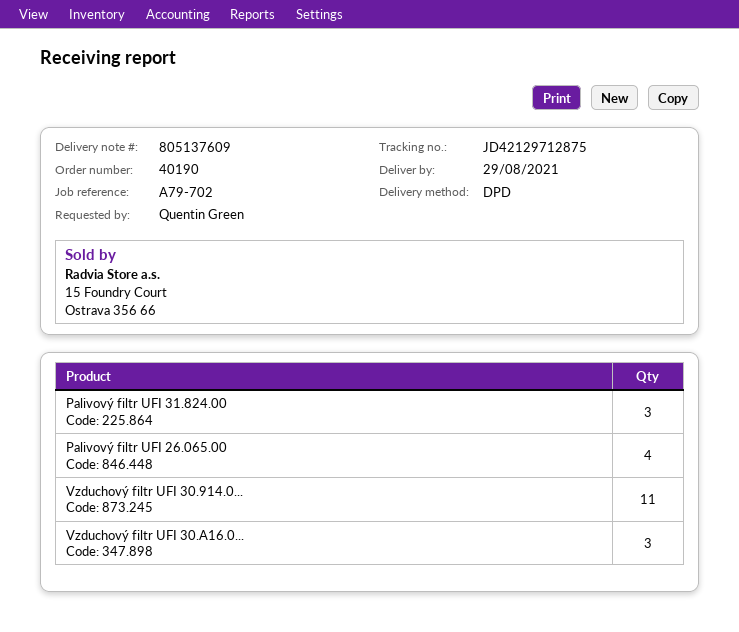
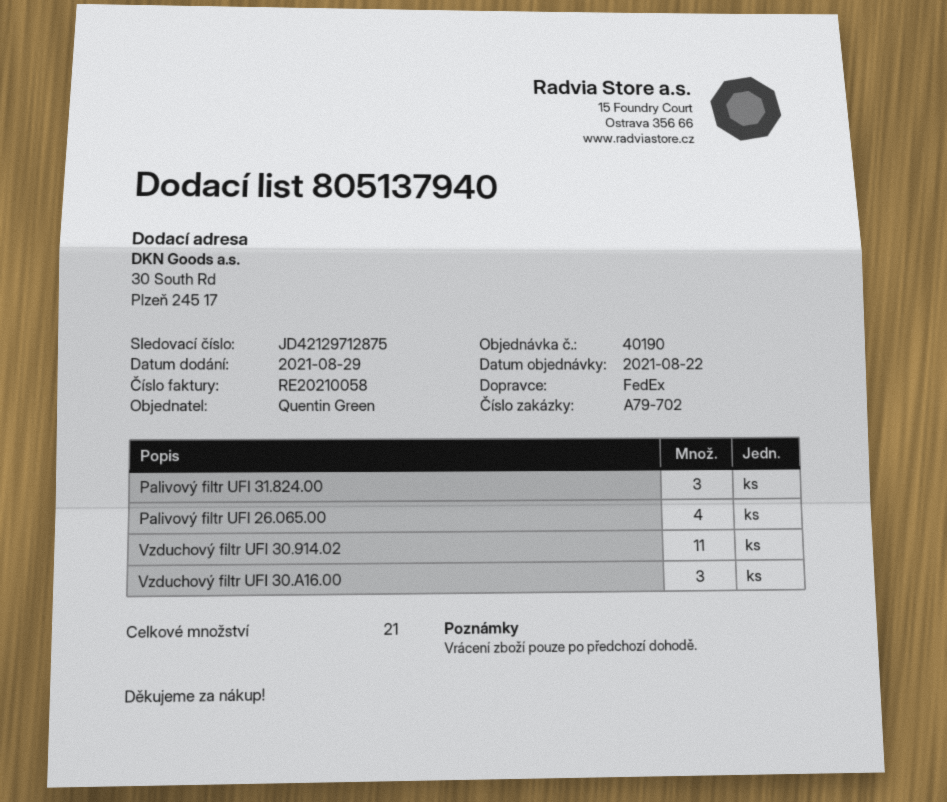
delivery note number: 805137609 -> 805137940
shipping method: DPD -> FedEx

